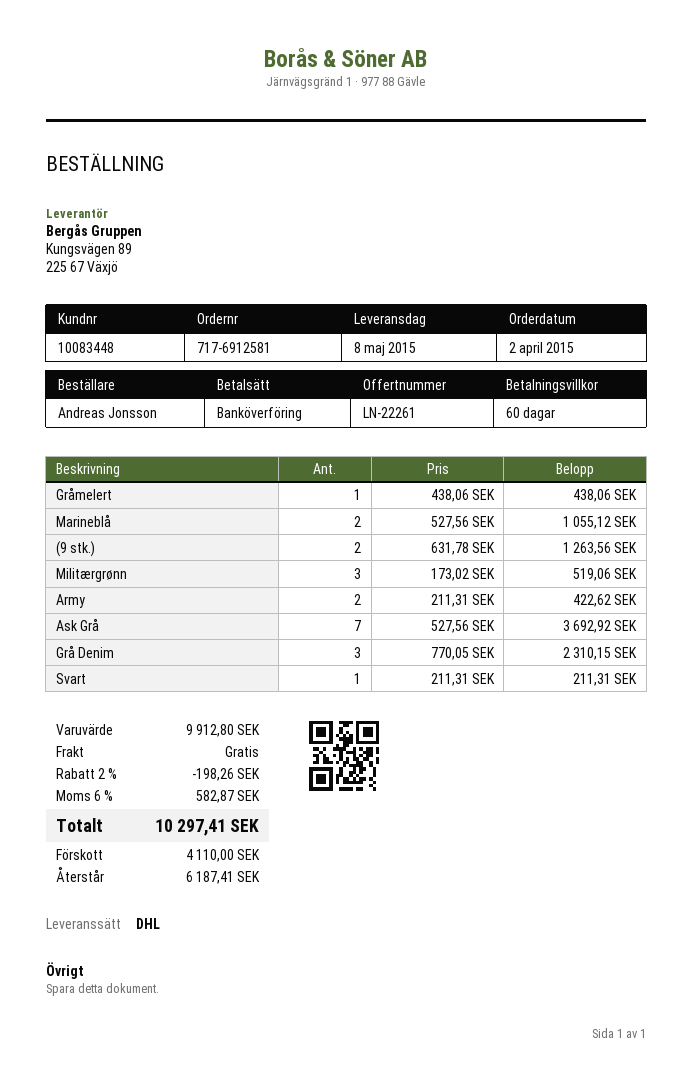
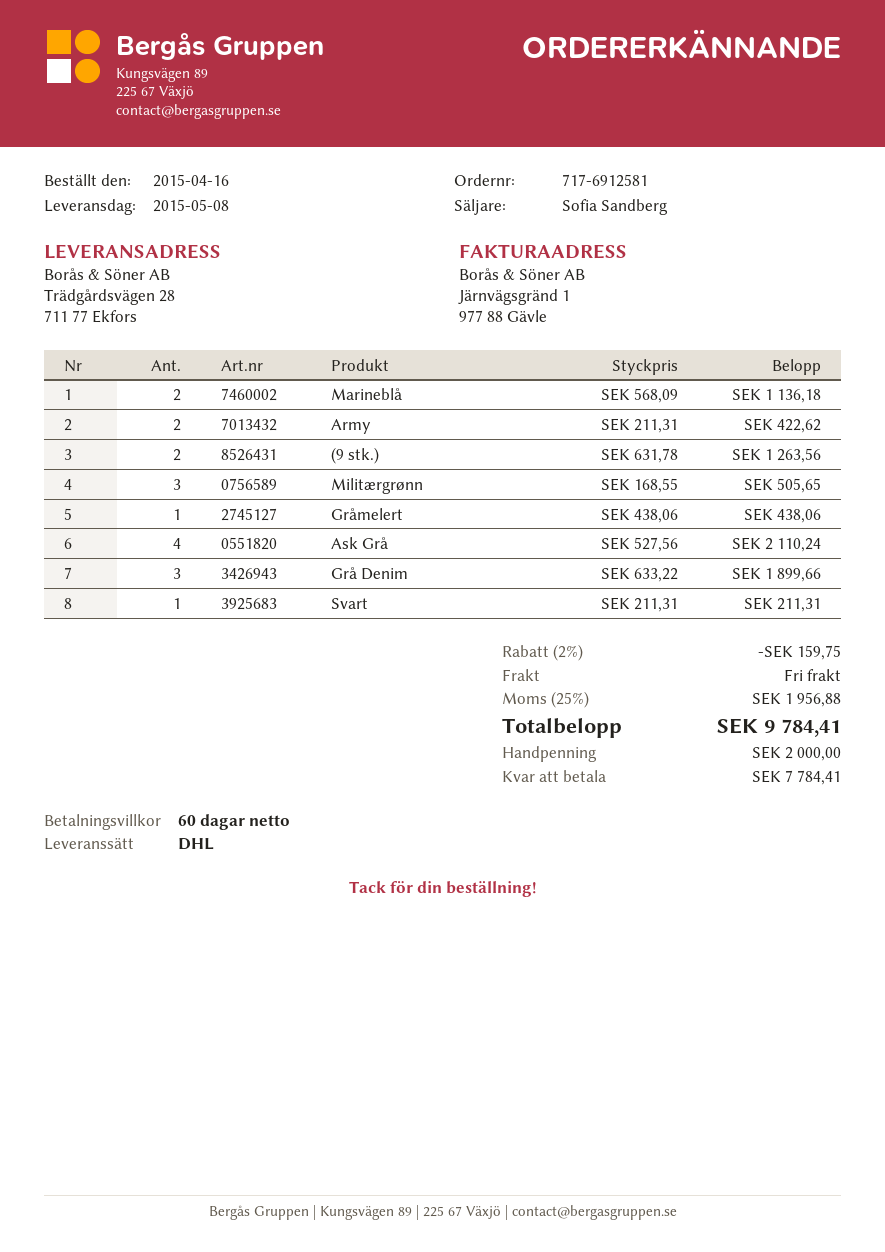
order date: 2015-04-02 -> 2015-04-16
Marineblå: 2 x 527.56 = 1055.12 -> 2 x 568.09 = 1136.18
Militærgrønn: 3 x 173.02 = 519.06 -> 3 x 168.55 = 505.65
Ask Grå: 7 x 527.56 = 3692.92 -> 4 x 527.56 = 2110.24
Grå Denim: 3 x 770.05 = 2310.15 -> 3 x 633.22 = 1899.66
discount: 2% = 198.26 -> 2% = 159.75
tax: 6% = 582.87 -> 25% = 1956.88
total: 10297.41 -> 9784.41
deposit: 4110.00 -> 2000.00
balance: 6187.41 -> 7784.41

